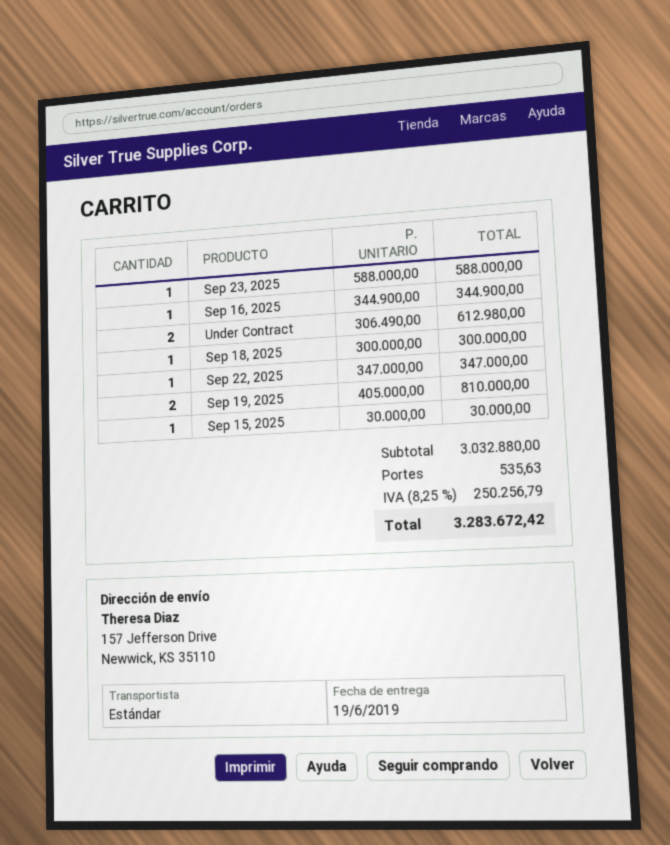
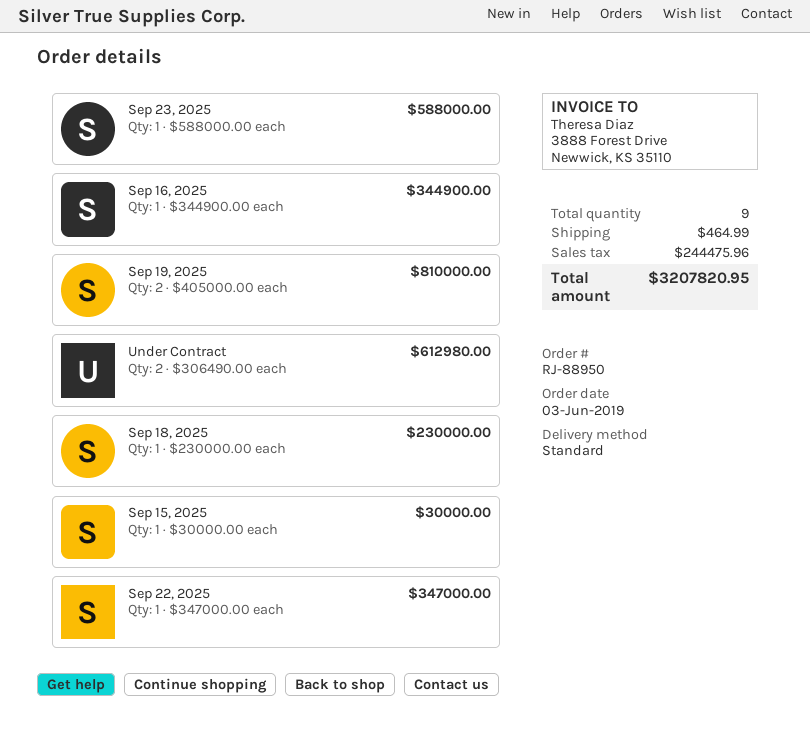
Sep 18, 2025: 1 x 300000.00 = 300000.00 -> 1 x 230000.00 = 230000.00
shipping: 535.63 -> 464.99
tax: 250256.79 -> 244475.96
total: 3283672.42 -> 3207820.95

